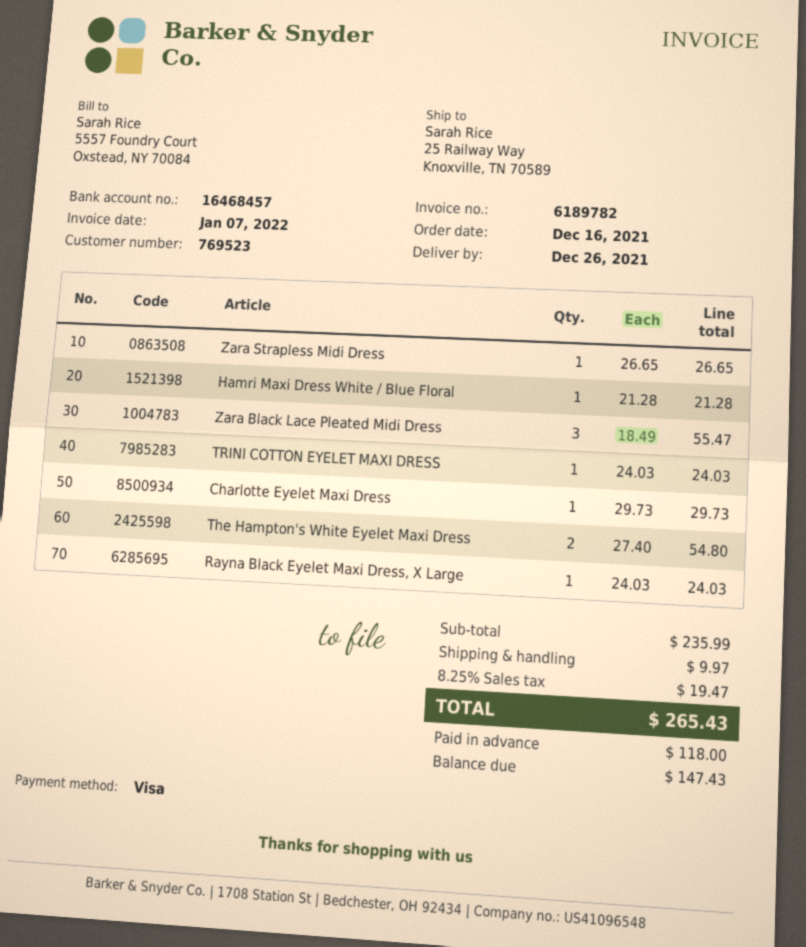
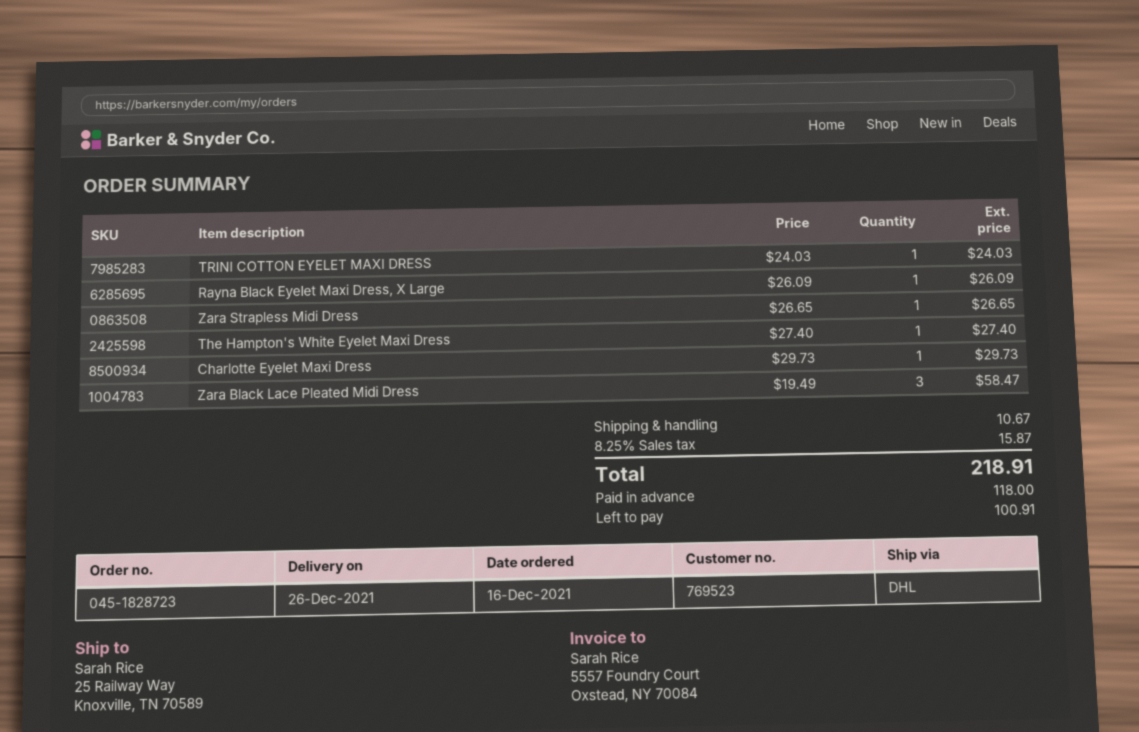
Hamri Maxi Dress White / Blue Floral: 1 x 21.28 = 21.28 -> none
Zara Black Lace Pleated Midi Dress: 3 x 18.49 = 55.47 -> 3 x 19.49 = 58.47
The Hampton's White Eyelet Maxi Dress: 2 x 27.40 = 54.80 -> 1 x 27.40 = 27.40
Rayna Black Eyelet Maxi Dress, X Large: 1 x 24.03 = 24.03 -> 1 x 26.09 = 26.09
shipping: 9.97 -> 10.67
tax: 8.25% = 19.47 -> 8.25% = 15.87
total: 265.43 -> 218.91
balance: 147.43 -> 100.91

